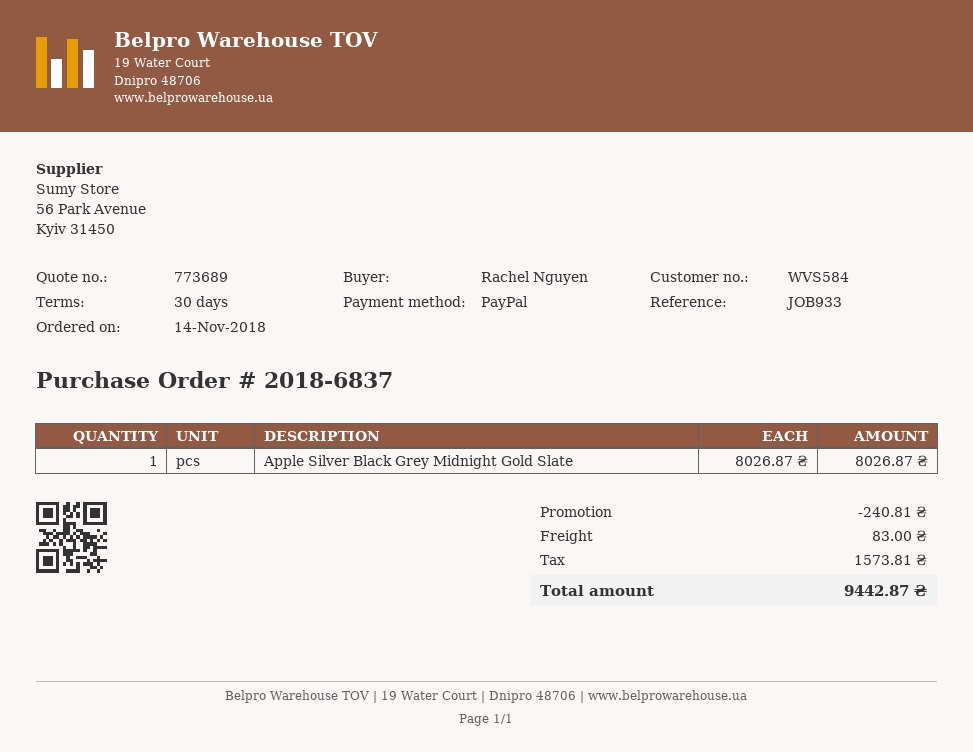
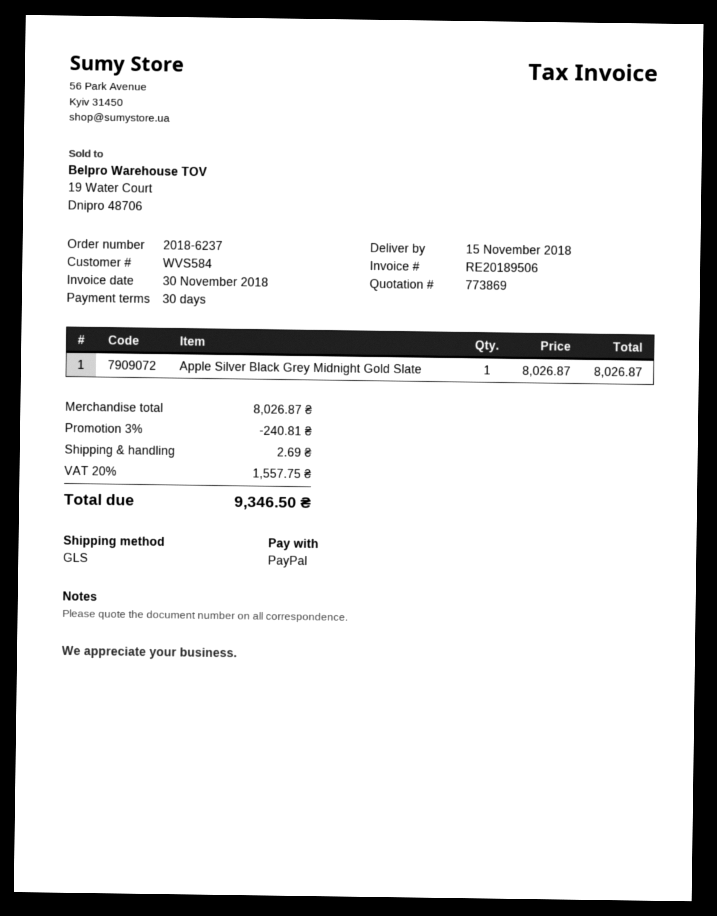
quote number: 773689 -> 773869
order number: 2018-6837 -> 2018-6237
shipping: 83.00 -> 2.69
tax: 1573.81 -> 1557.75
total: 9442.87 -> 9346.50

